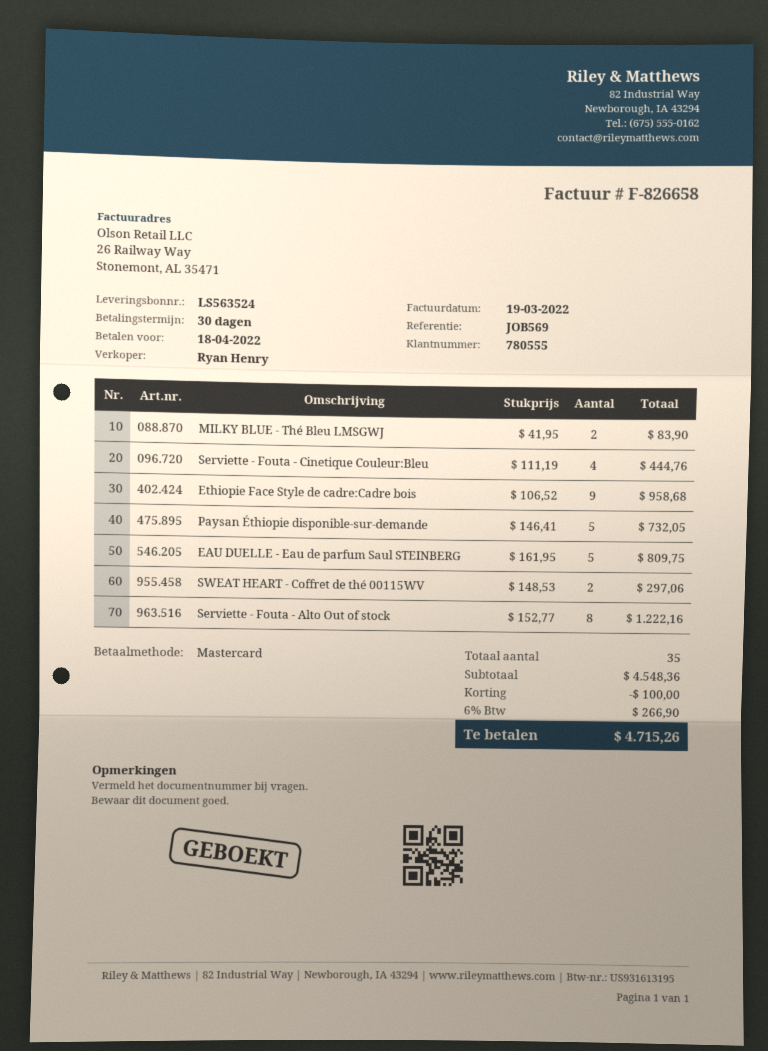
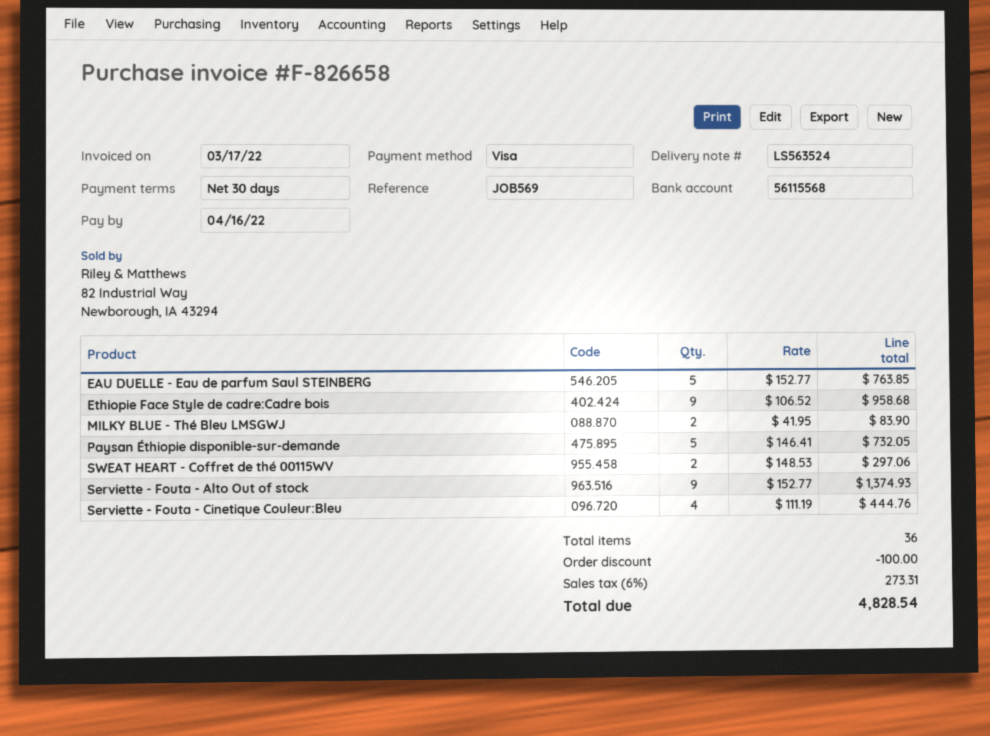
invoice date: 2022-03-19 -> 2022-03-17
due date: 2022-04-18 -> 2022-04-16
payment method: Mastercard -> Visa
EAU DUELLE - Eau de parfum Saul STEINBERG: 5 x 161.95 = 809.75 -> 5 x 152.77 = 763.85
Serviette - Fouta - Alto Out of stock: 8 x 152.77 = 1222.16 -> 9 x 152.77 = 1374.93
total quantity: 35 -> 36
tax: 6% = 266.90 -> 6% = 273.31
total: 4715.26 -> 4828.54

